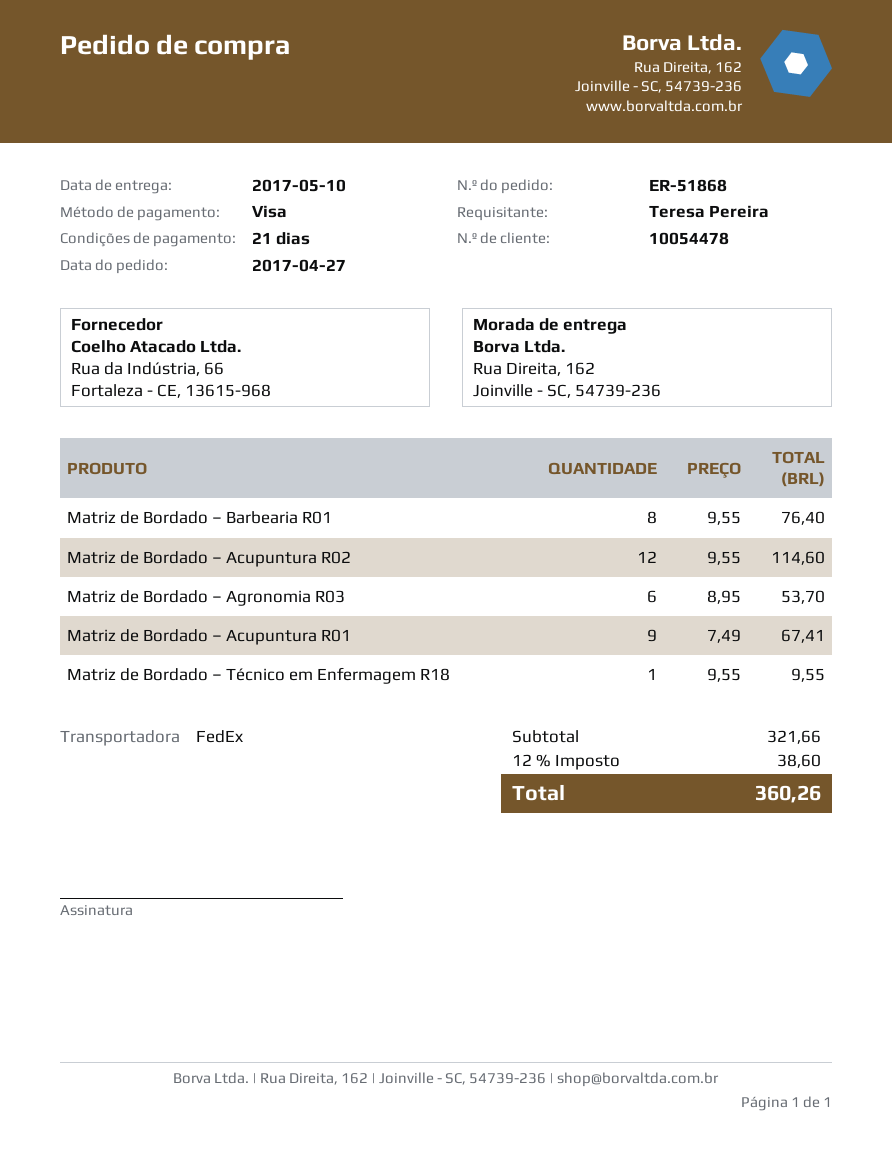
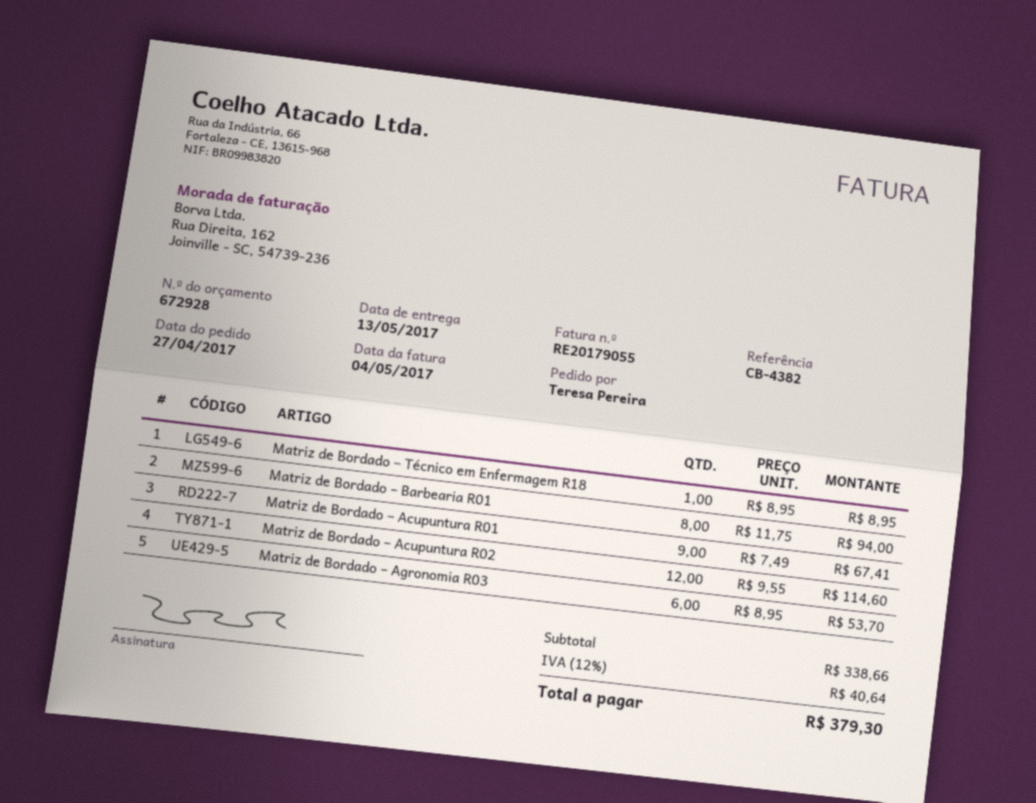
delivery date: 2017-05-10 -> 2017-05-13
Matriz de Bordado – Barbearia R01: 8 x 9.55 = 76.40 -> 8 x 11.75 = 94.00
Matriz de Bordado – Técnico em Enfermagem R18: 1 x 9.55 = 9.55 -> 1 x 8.95 = 8.95
subtotal: 321.66 -> 338.66
tax: 12% = 38.60 -> 12% = 40.64
total: 360.26 -> 379.30

